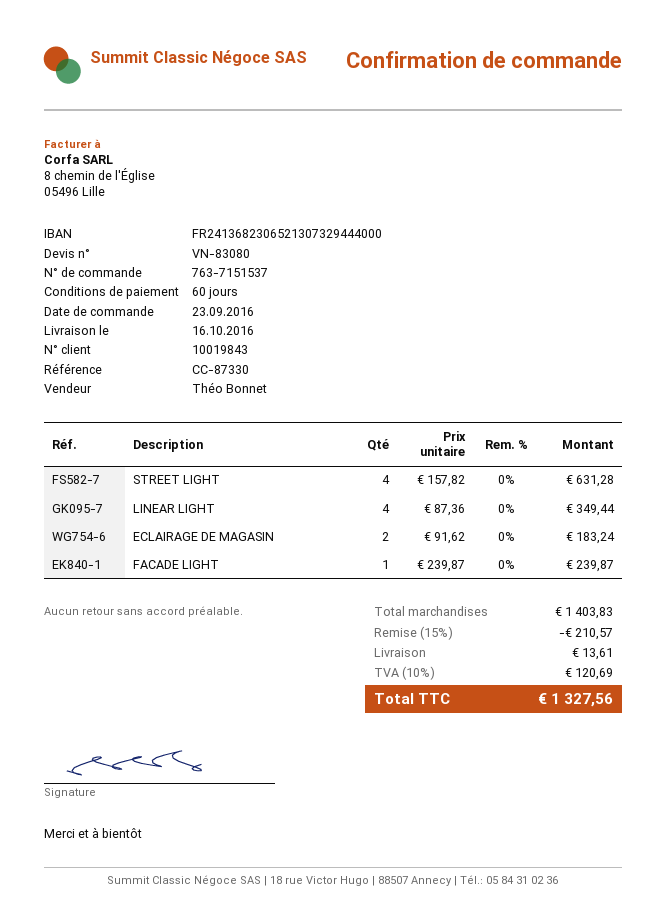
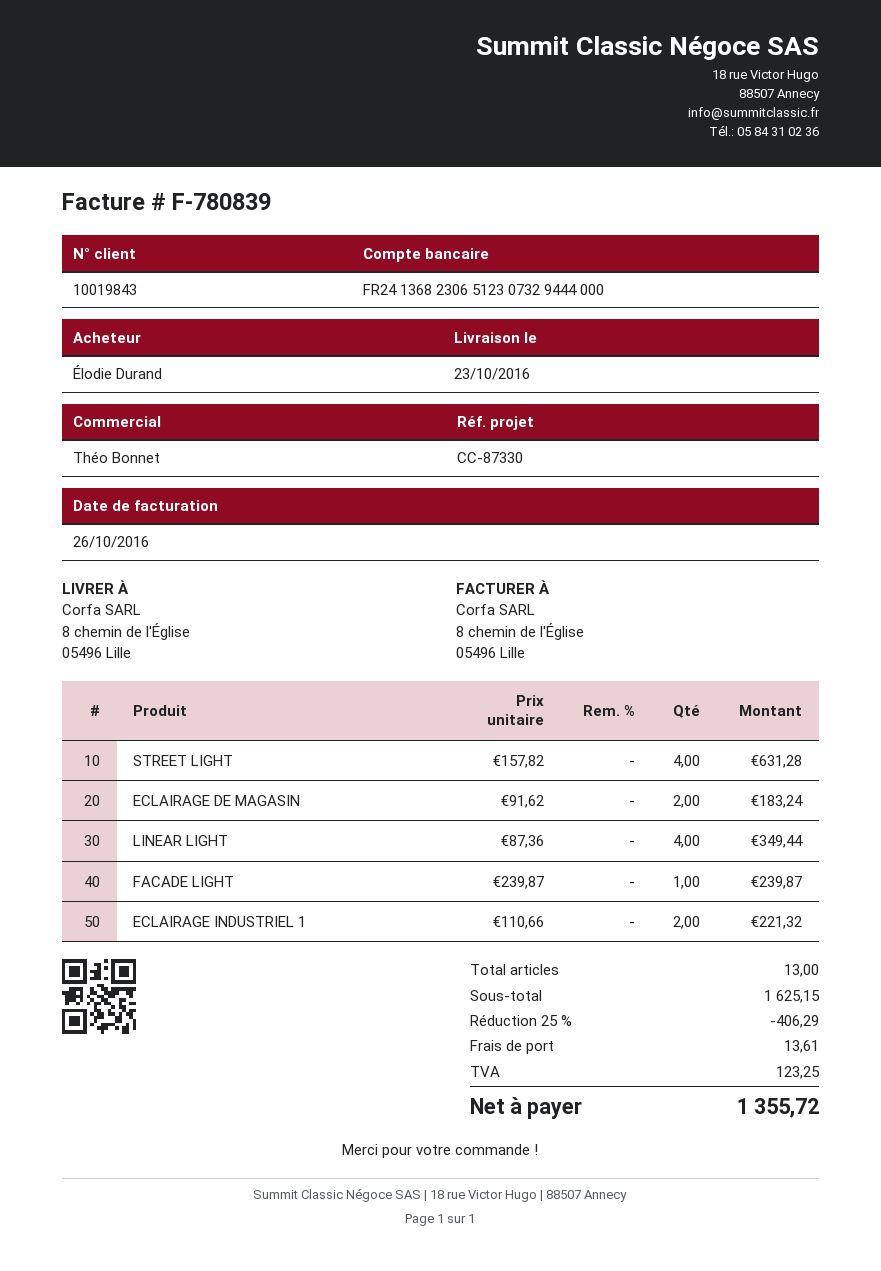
delivery date: 2016-10-16 -> 2016-10-23
bank account: FR2413682306521307329444000 -> FR2413682306512307329444000
ECLAIRAGE INDUSTRIEL 1: none -> 2 x 110.66 = 221.32
subtotal: 1403.83 -> 1625.15
discount: 15% = 210.57 -> 25% = 406.29
tax: 120.69 -> 123.25
total: 1327.56 -> 1355.72

